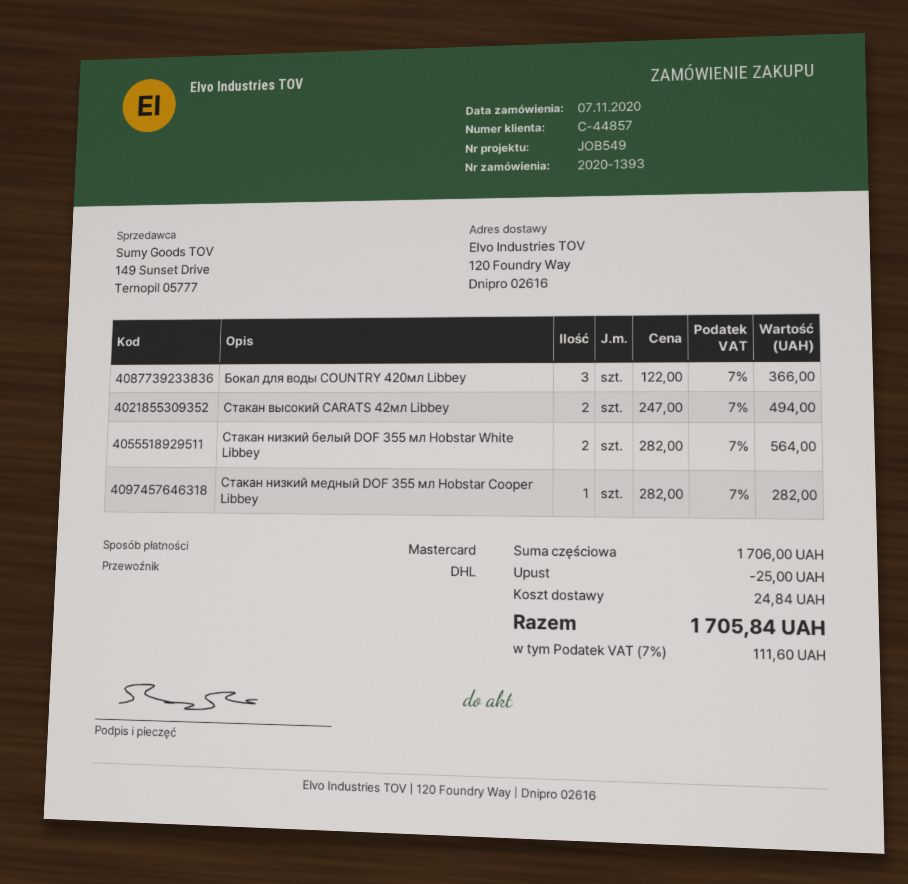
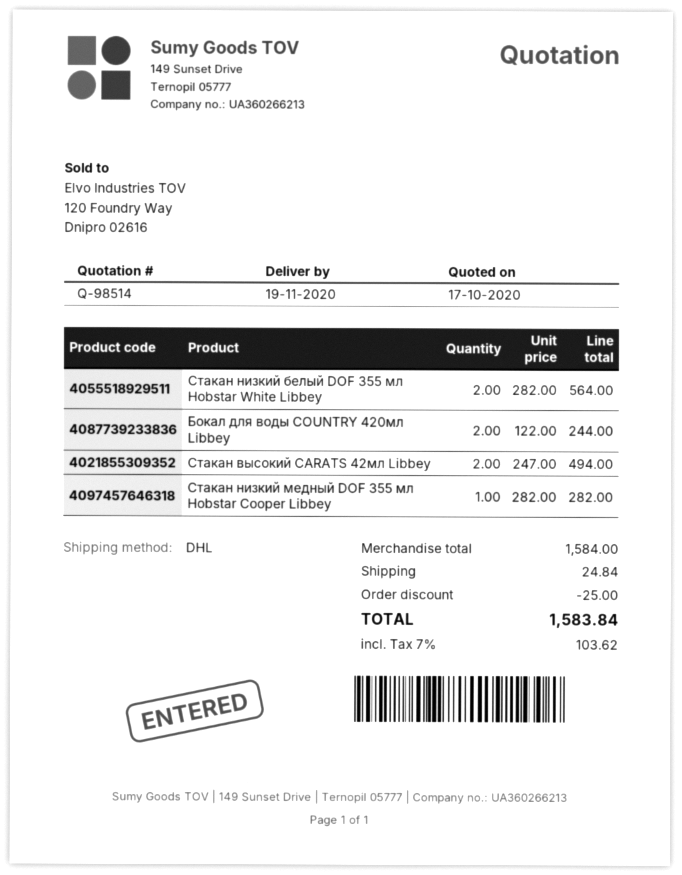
Бокал для воды COUNTRY 420мл Libbey: 3 x 122.00 = 366.00 -> 2 x 122.00 = 244.00
subtotal: 1706.00 -> 1584.00
tax: 7% = 111.60 -> 7% = 103.62
total: 1705.84 -> 1583.84

